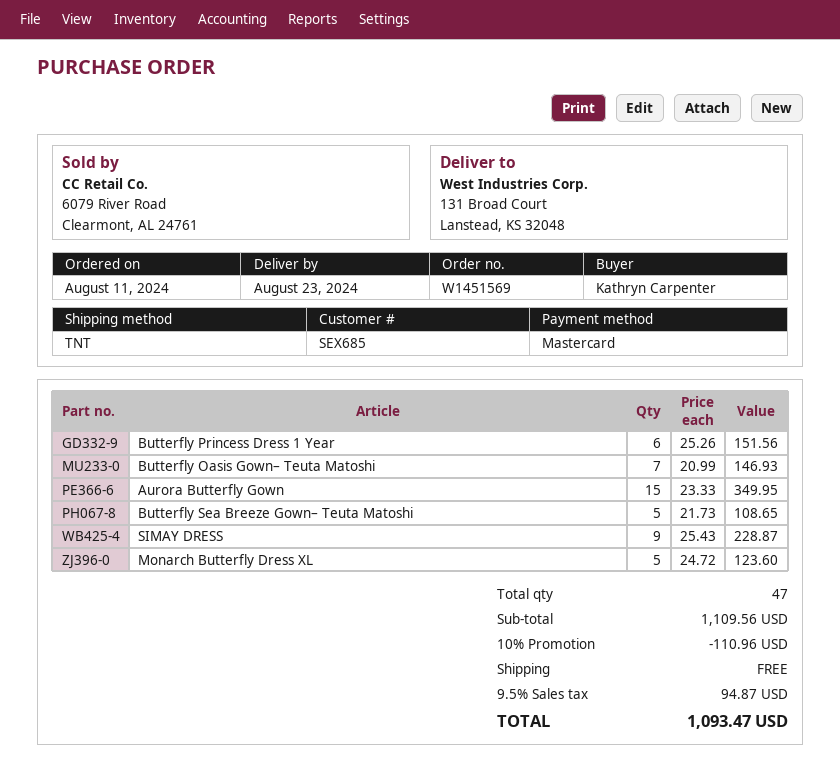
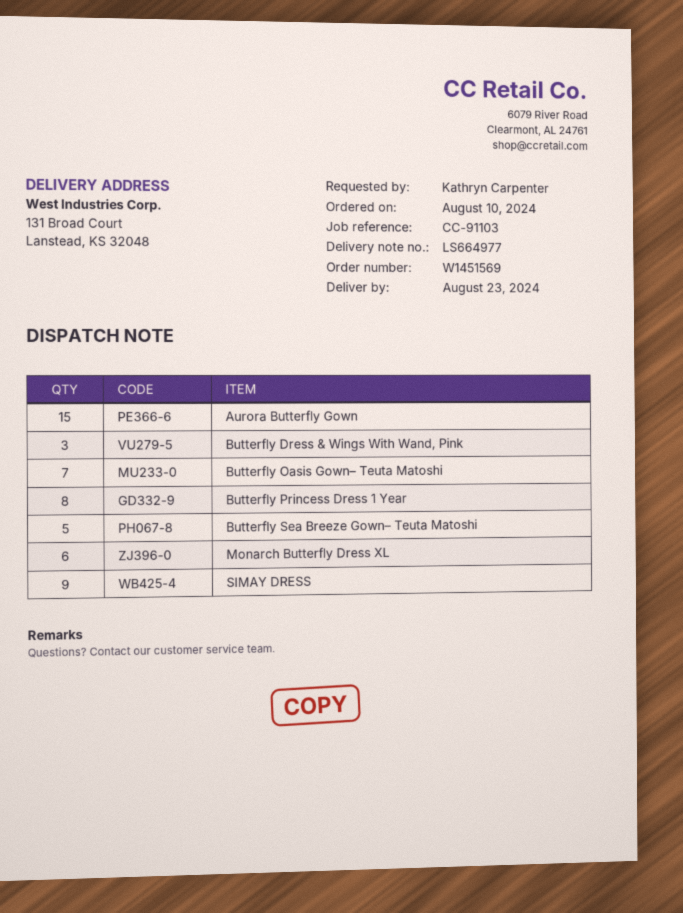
order date: 2024-08-11 -> 2024-08-10
Butterfly Princess Dress 1 Year: 6 -> 8
Monarch Butterfly Dress XL: 5 -> 6
Butterfly Dress & Wings With Wand, Pink: none -> 3

